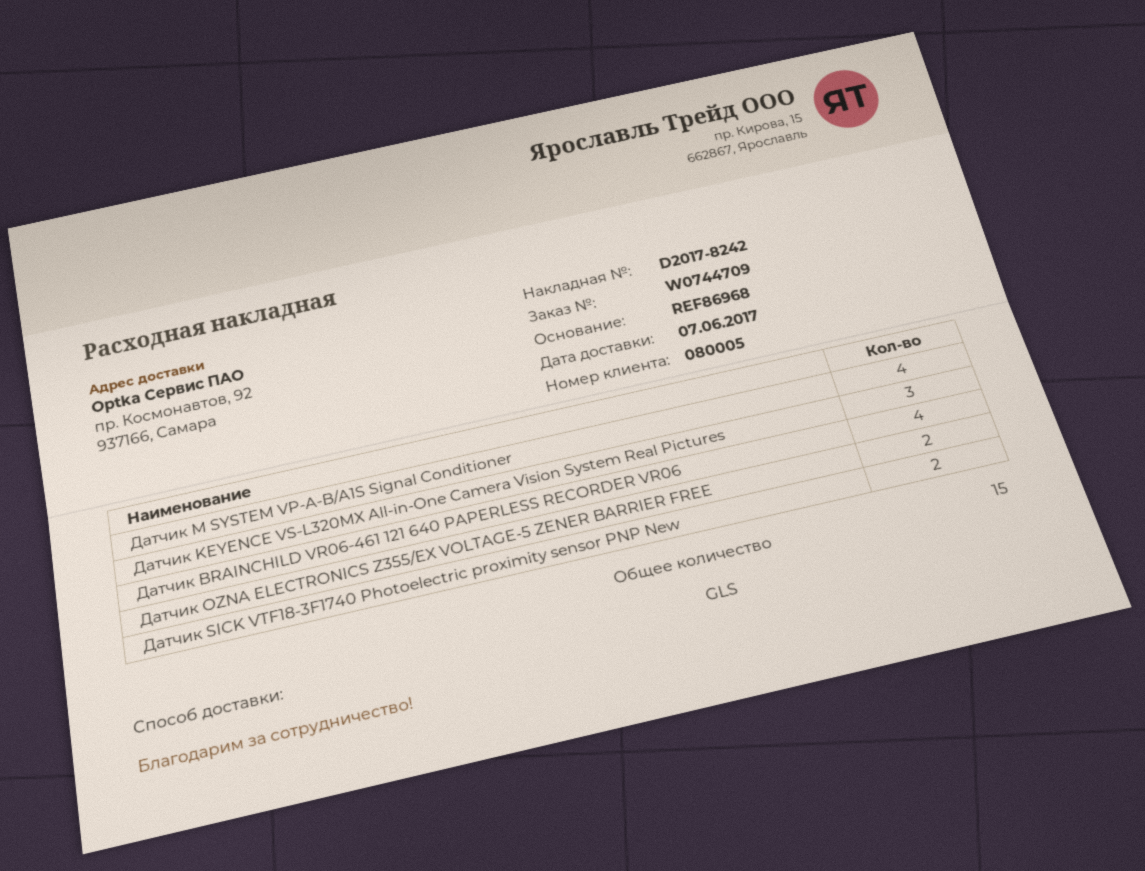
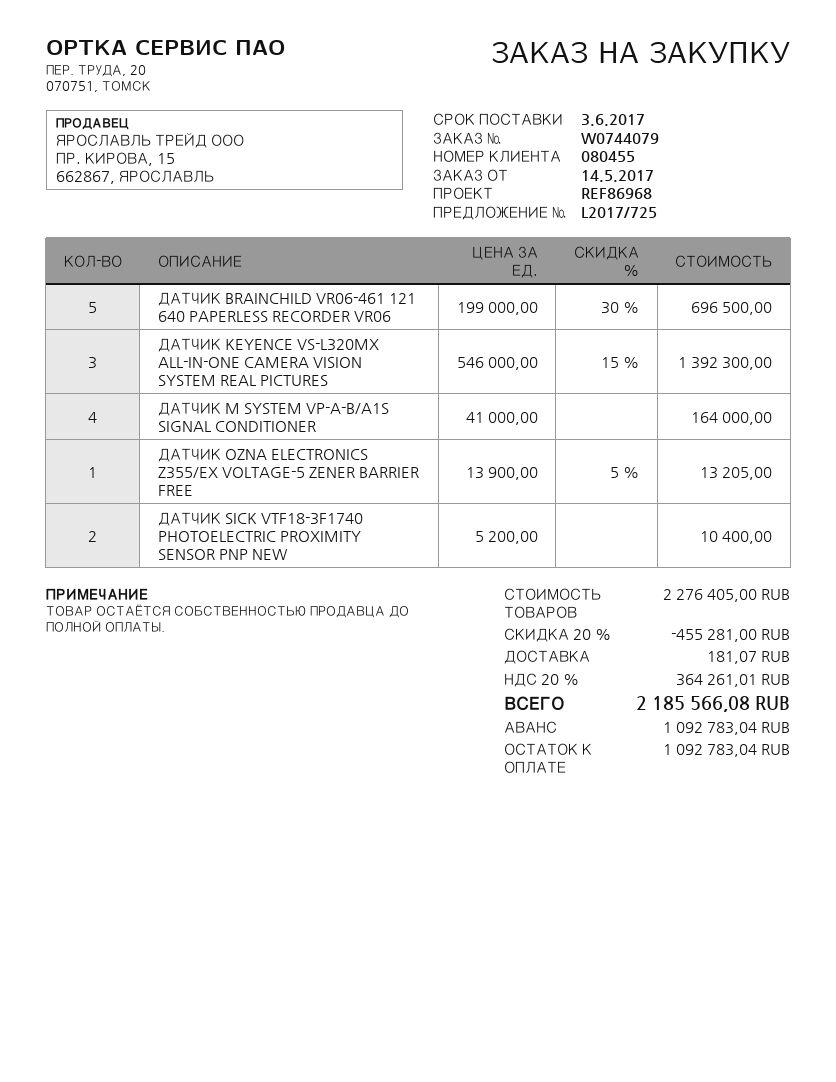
order number: W0744709 -> W0744079
delivery date: 2017-06-07 -> 2017-06-03
customer number: 080005 -> 080455
Датчик BRAINCHILD VR06-461 121 640 PAPERLESS RECORDER VR06: 4 -> 5
Датчик OZNA ELECTRONICS Z355/EX VOLTAGE-5 ZENER BARRIER FREE: 2 -> 1

